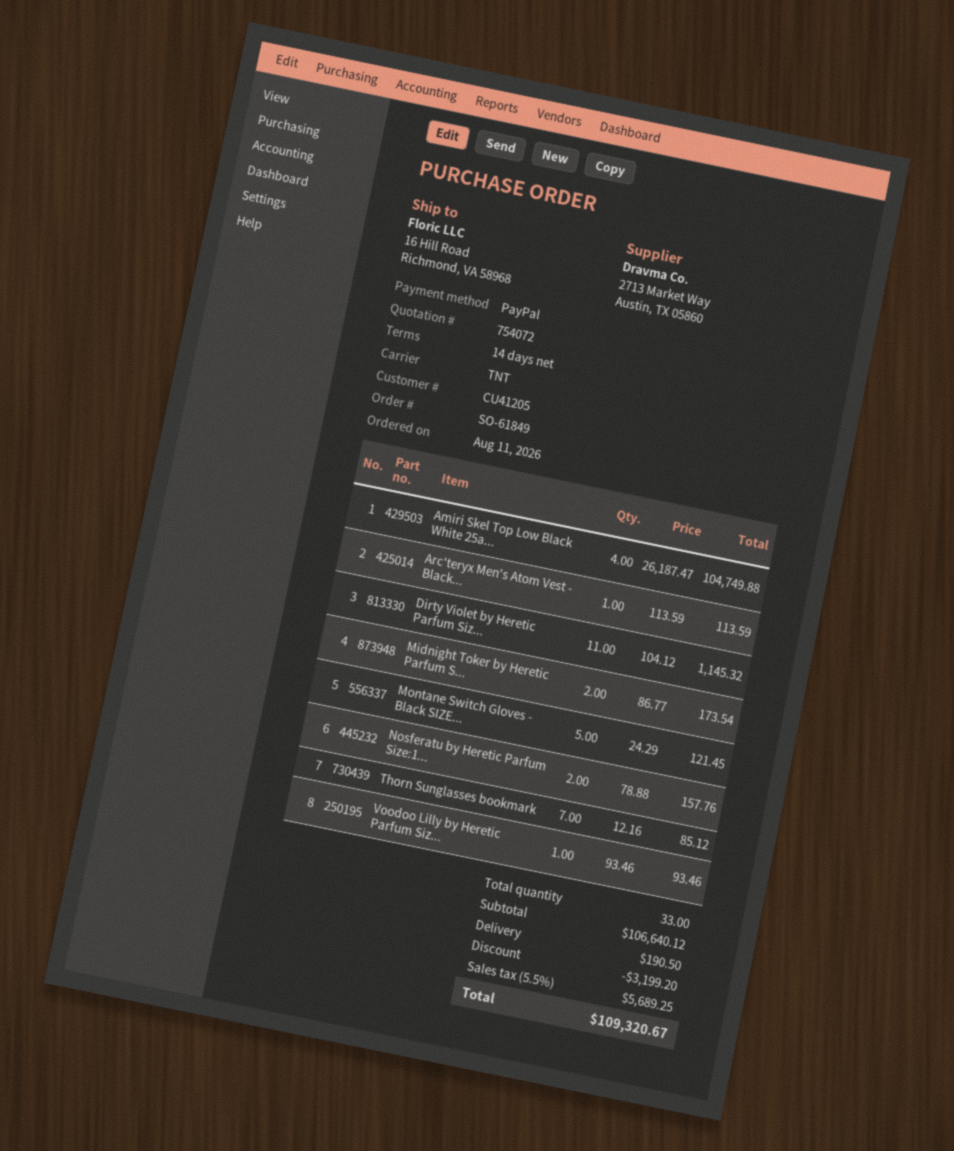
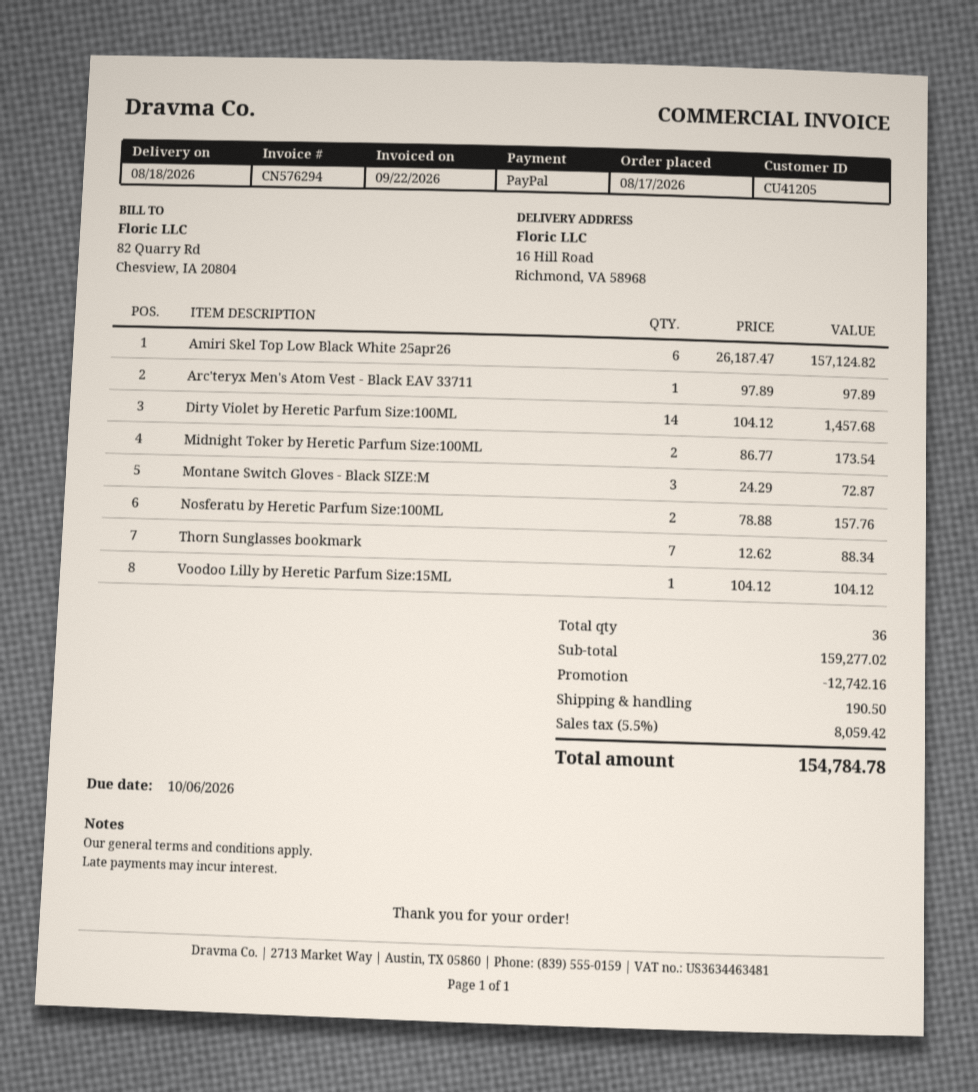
order date: 2026-08-11 -> 2026-08-17
Amiri Skel Top Low Black White 25a...: 4 x 26187.47 = 104749.88 -> 6 x 26187.47 = 157124.82
Arc'teryx Men's Atom Vest - Black...: 1 x 113.59 = 113.59 -> 1 x 97.89 = 97.89
Dirty Violet by Heretic Parfum Siz...: 11 x 104.12 = 1145.32 -> 14 x 104.12 = 1457.68
Montane Switch Gloves - Black SIZE...: 5 x 24.29 = 121.45 -> 3 x 24.29 = 72.87
Thorn Sunglasses bookmark: 7 x 12.16 = 85.12 -> 7 x 12.62 = 88.34
Voodoo Lilly by Heretic Parfum Siz...: 1 x 93.46 = 93.46 -> 1 x 104.12 = 104.12
total quantity: 33 -> 36
subtotal: 106640.12 -> 159277.02
discount: 3199.20 -> 12742.16
tax: 5.5% = 5689.25 -> 5.5% = 8059.42
total: 109320.67 -> 154784.78

